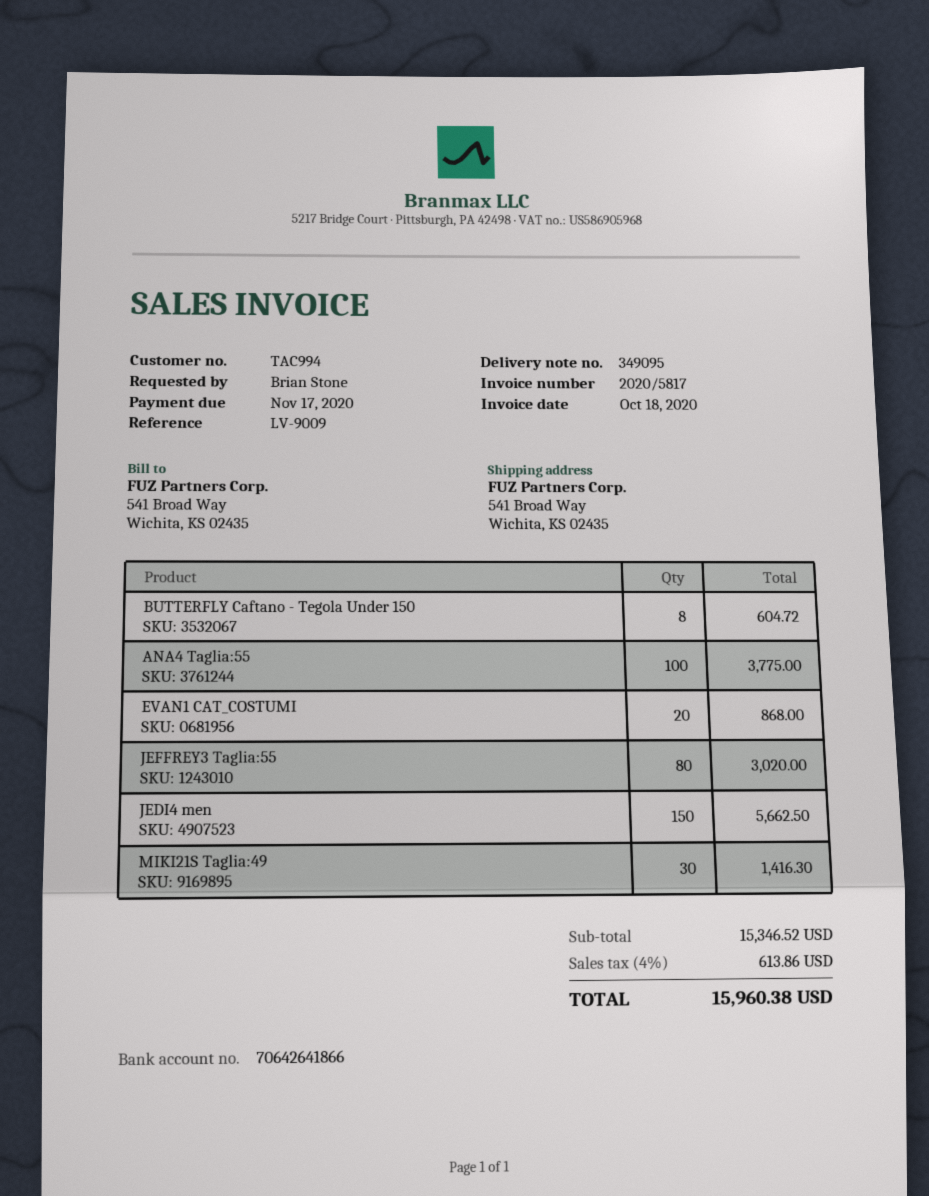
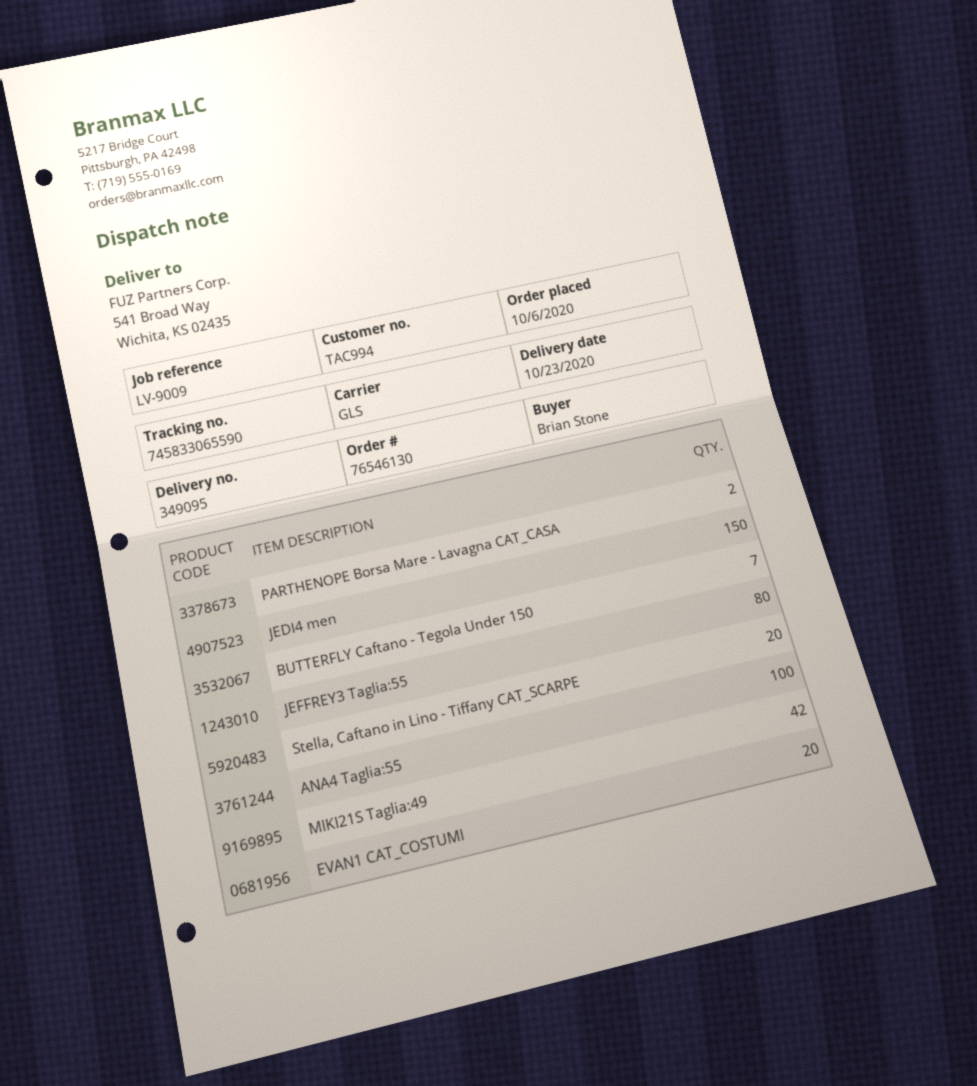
BUTTERFLY Caftano - Tegola Under 150: 8 -> 7
MIKI21S Taglia:49: 30 -> 42
PARTHENOPE Borsa Mare - Lavagna CAT_CASA: none -> 2
Stella, Caftano in Lino - Tiffany CAT_SCARPE: none -> 20

